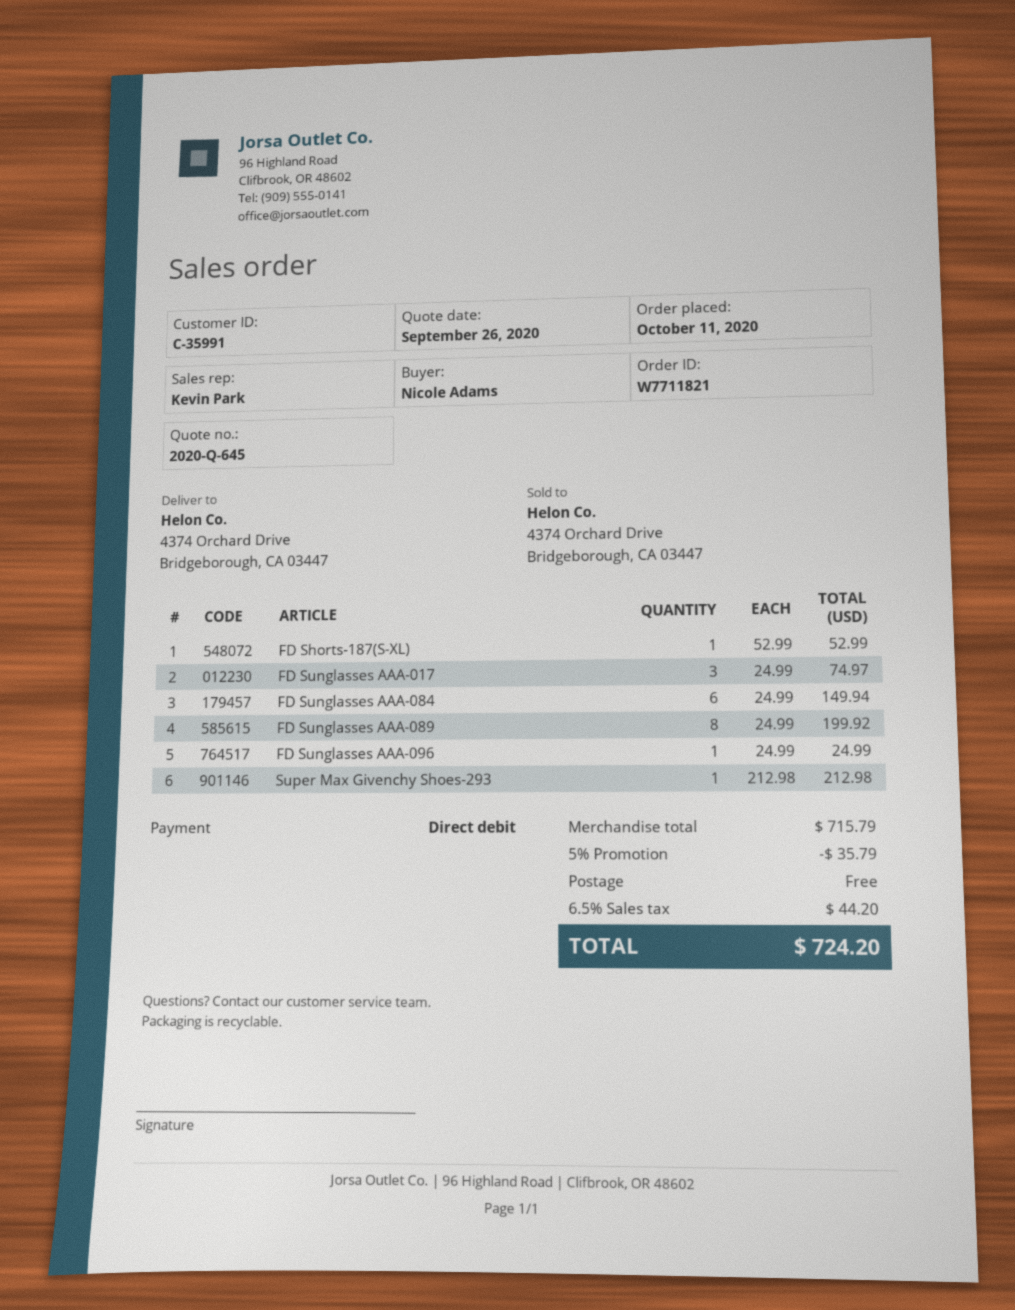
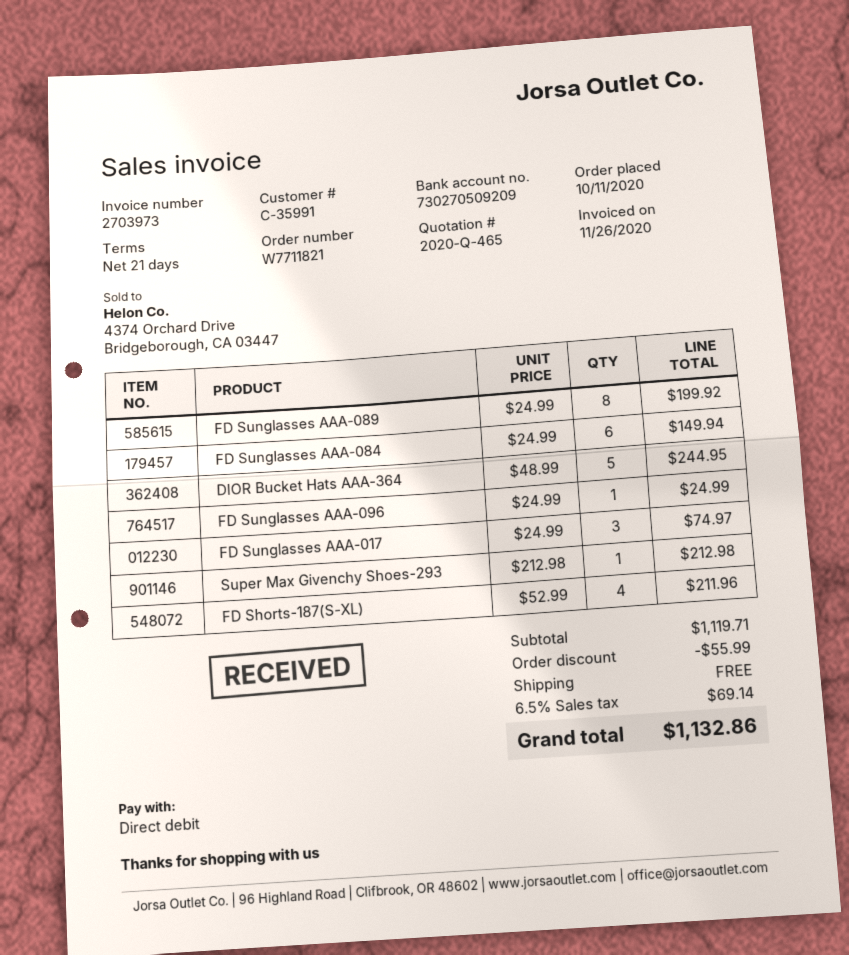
quote number: 2020-Q-645 -> 2020-Q-465
FD Shorts-187(S-XL): 1 x 52.99 = 52.99 -> 4 x 52.99 = 211.96
DIOR Bucket Hats AAA-364: none -> 5 x 48.99 = 244.95
subtotal: 715.79 -> 1119.71
discount: 35.79 -> 55.99
tax: 6.5% = 44.20 -> 6.5% = 69.14
total: 724.20 -> 1132.86

